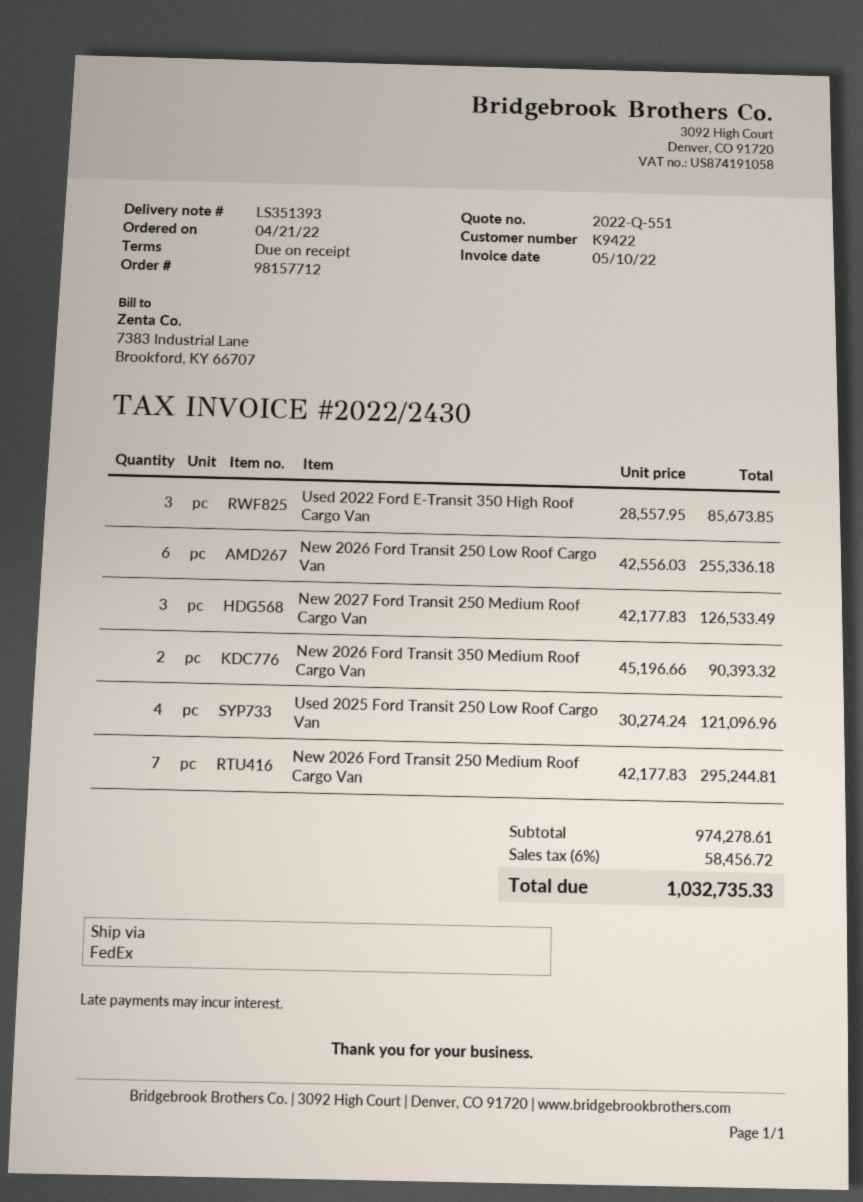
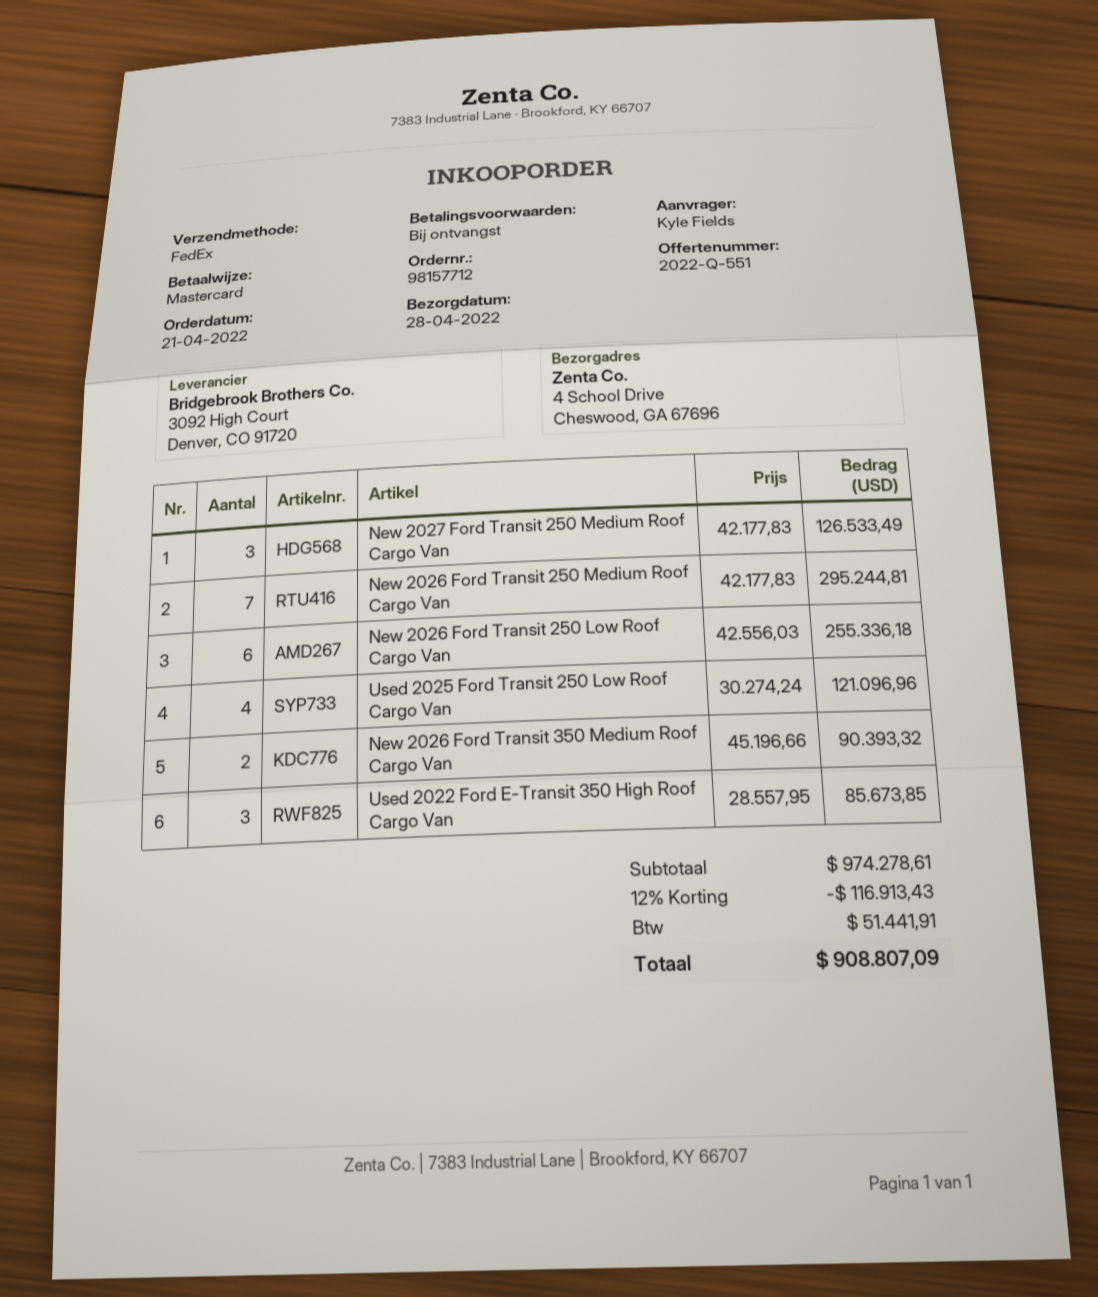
discount: none -> 12% = 116913.43
tax: 58456.72 -> 51441.91
total: 1032735.33 -> 908807.09

